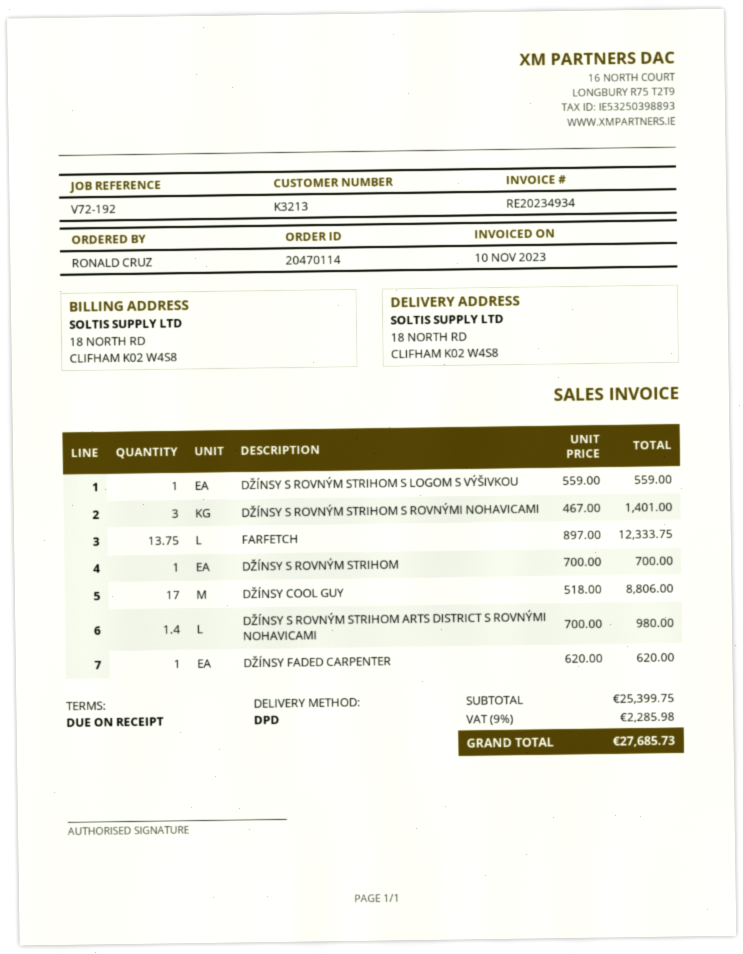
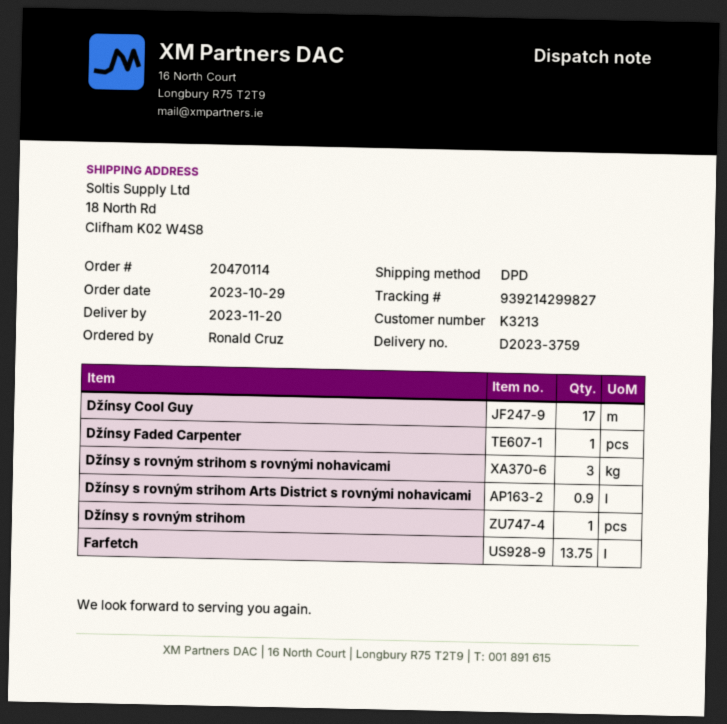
DŽÍNSY S ROVNÝM STRIHOM S LOGOM S VÝŠIVKOU: 1 -> none
DŽÍNSY S ROVNÝM STRIHOM ARTS DISTRICT S ROVNÝMI NOHAVICAMI: 1.4 -> 0.9

